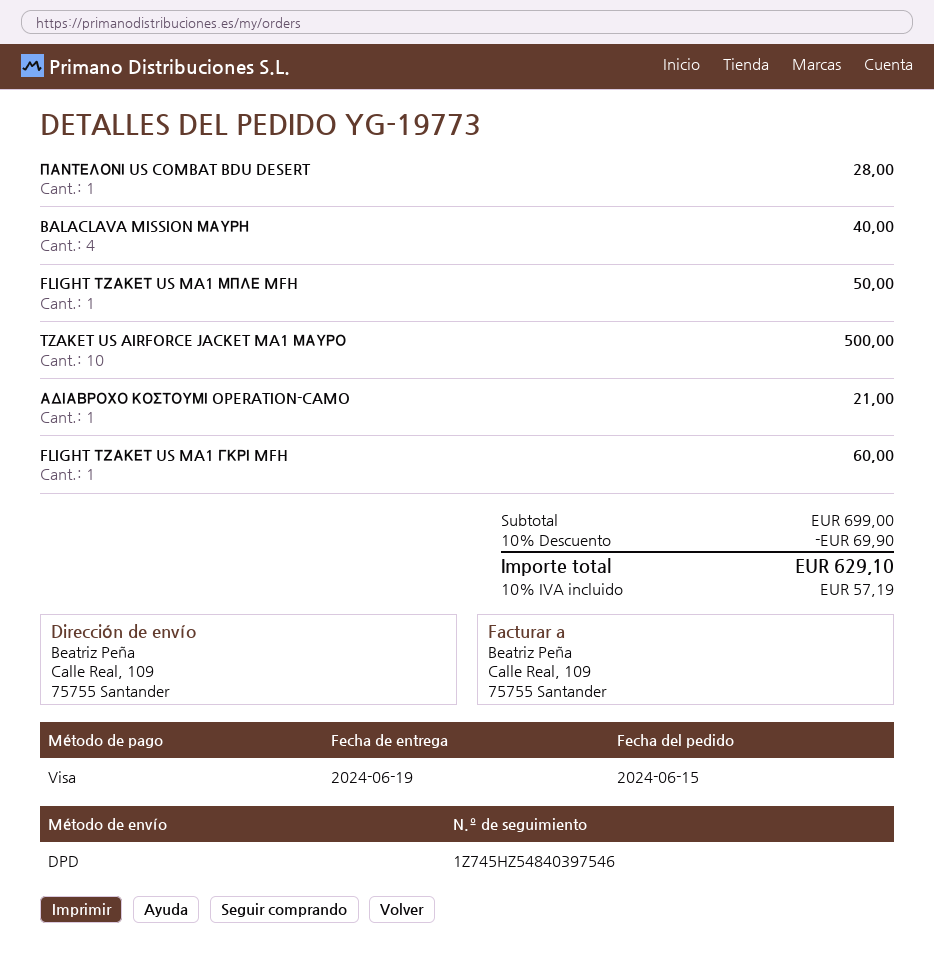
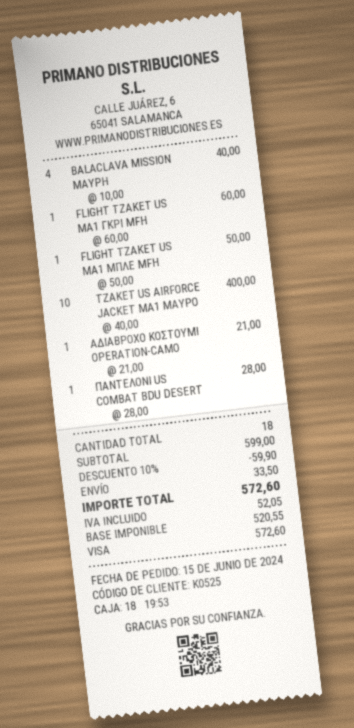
TZAKET US AIRFORCE JACKET MA1 ΜΑΥΡΟ: 10 for 500.00 -> 10 for 400.00
subtotal: 699.00 -> 599.00
discount: 10% = 69.90 -> 10% = 59.90
shipping: none -> 33.50
tax: 57.19 -> 52.05
total: 629.10 -> 572.60

